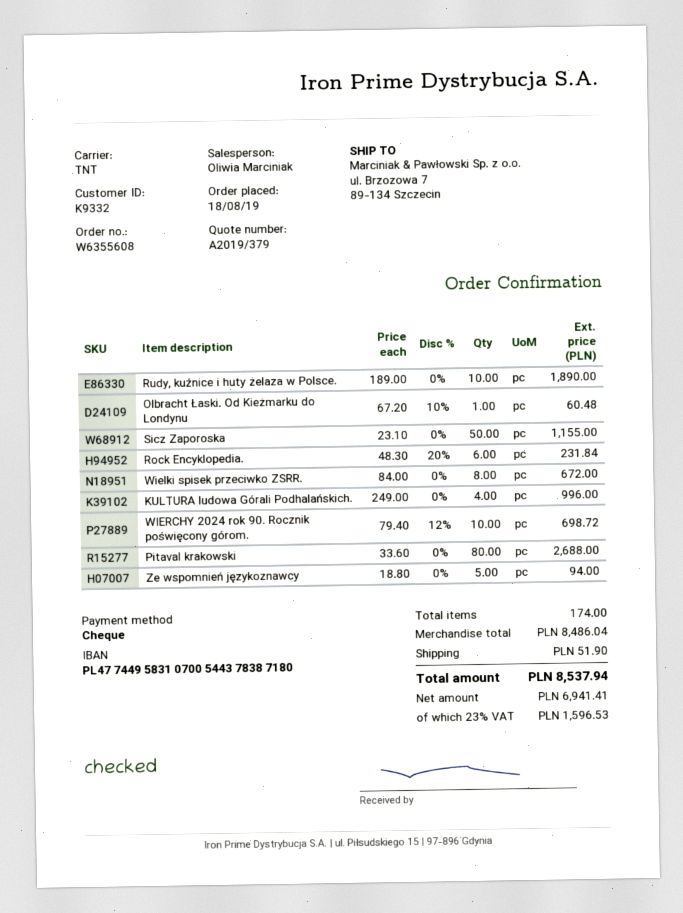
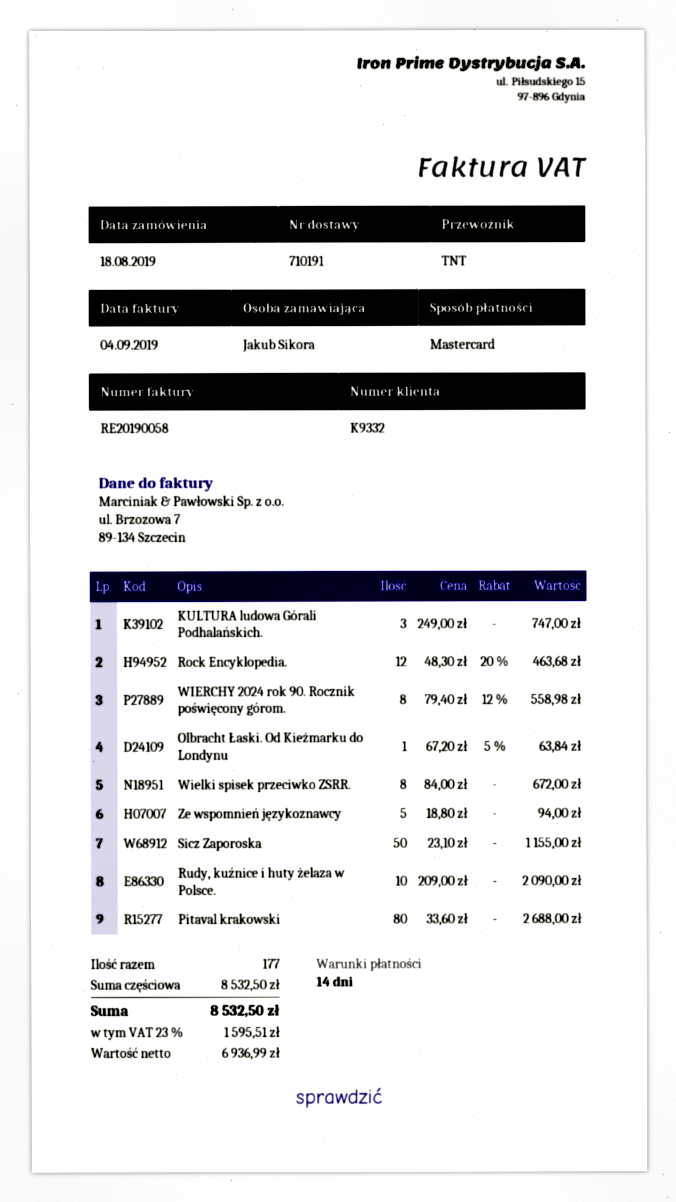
payment method: cheque -> Mastercard
Rudy, kuźnice i huty żelaza w Polsce.: 10 x 189.00 = 1890.00 -> 10 x 209.00 = 2090.00
Olbracht Łaski. Od Kieżmarku do Londynu: 1 x 67.20 - 10% = 60.48 -> 1 x 67.20 - 5% = 63.84
Rock Encyklopedia.: 6 x 48.30 - 20% = 231.84 -> 12 x 48.30 - 20% = 463.68
KULTURA ludowa Górali Podhalańskich.: 4 x 249.00 = 996.00 -> 3 x 249.00 = 747.00
WIERCHY 2024 rok 90. Rocznik poświęcony górom.: 10 x 79.40 - 12% = 698.72 -> 8 x 79.40 - 12% = 558.98
total quantity: 174 -> 177
subtotal: 8486.04 -> 8532.50
shipping: 51.90 -> none
net: 6941.41 -> 6936.99
tax: 23% = 1596.53 -> 23% = 1595.51
total: 8537.94 -> 8532.50

